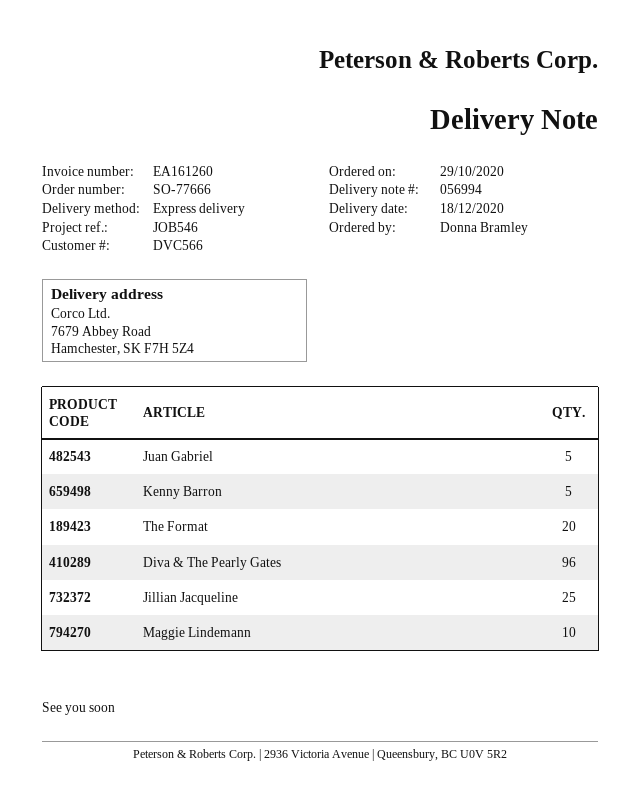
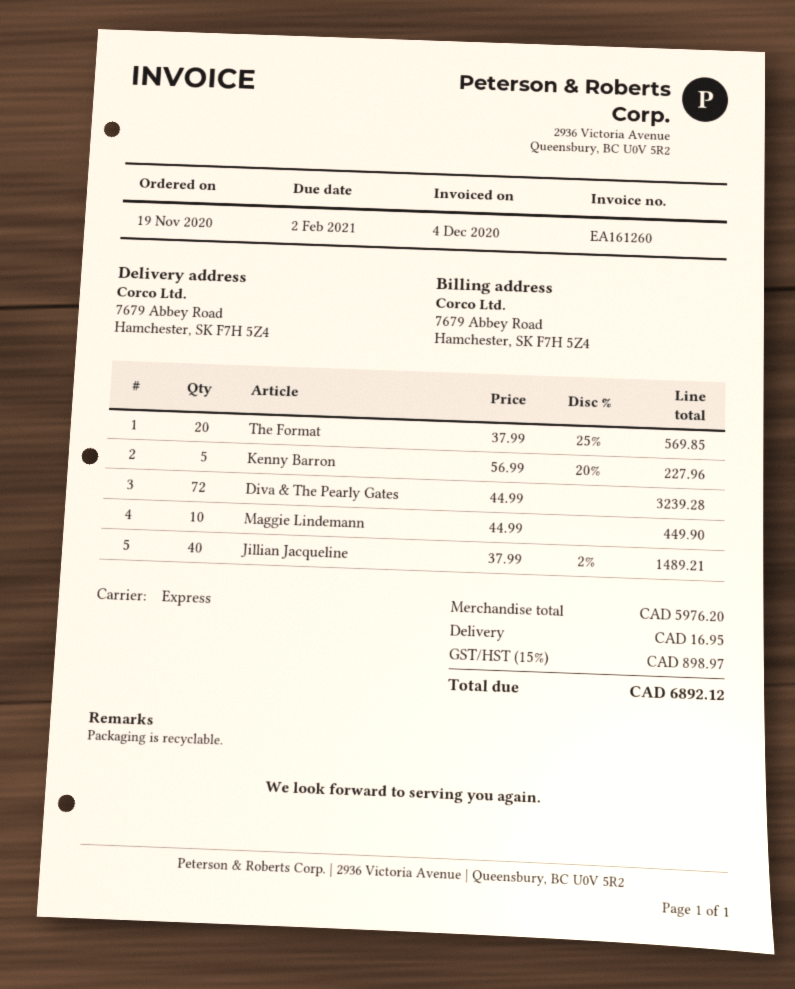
order date: 2020-10-29 -> 2020-11-19
Juan Gabriel: 5 -> none
Diva & The Pearly Gates: 96 -> 72
Jillian Jacqueline: 25 -> 40

